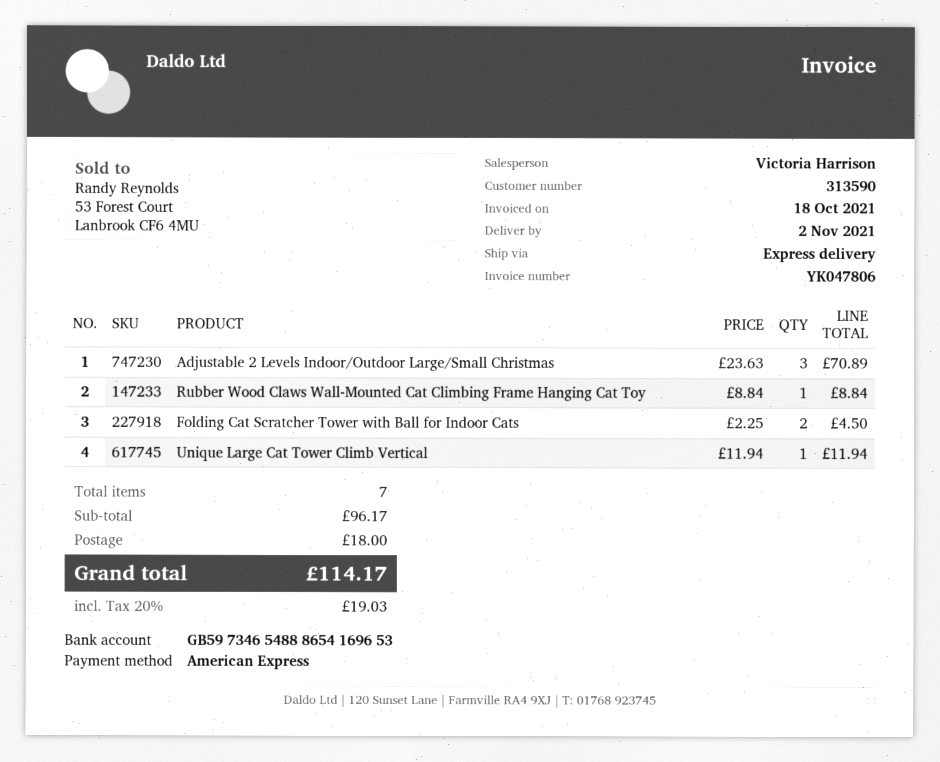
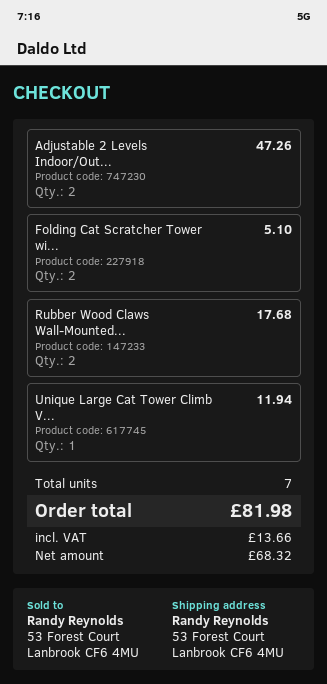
Adjustable 2 Levels Indoor/Outdoor Large/Small Christmas: 3 for 70.89 -> 2 for 47.26
Rubber Wood Claws Wall-Mounted Cat Climbing Frame Hanging Cat Toy: 1 for 8.84 -> 2 for 17.68
Folding Cat Scratcher Tower with Ball for Indoor Cats: 2 for 4.50 -> 2 for 5.10
shipping: 18.00 -> none
tax: 19.03 -> 13.66
total: 114.17 -> 81.98

